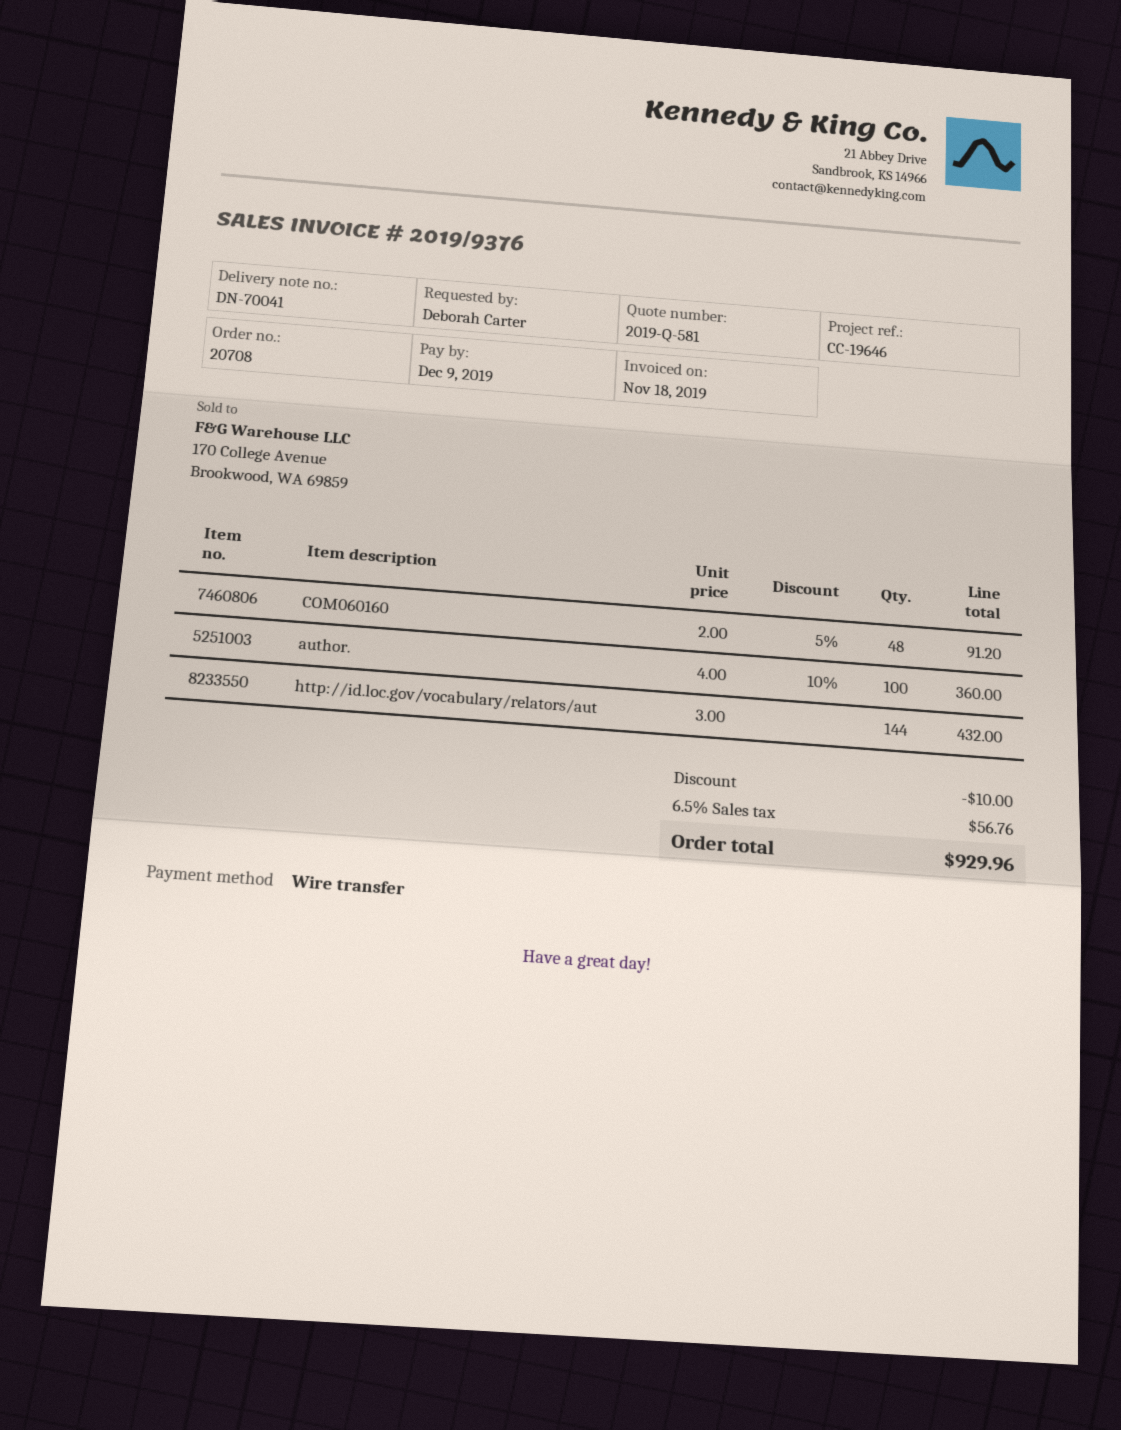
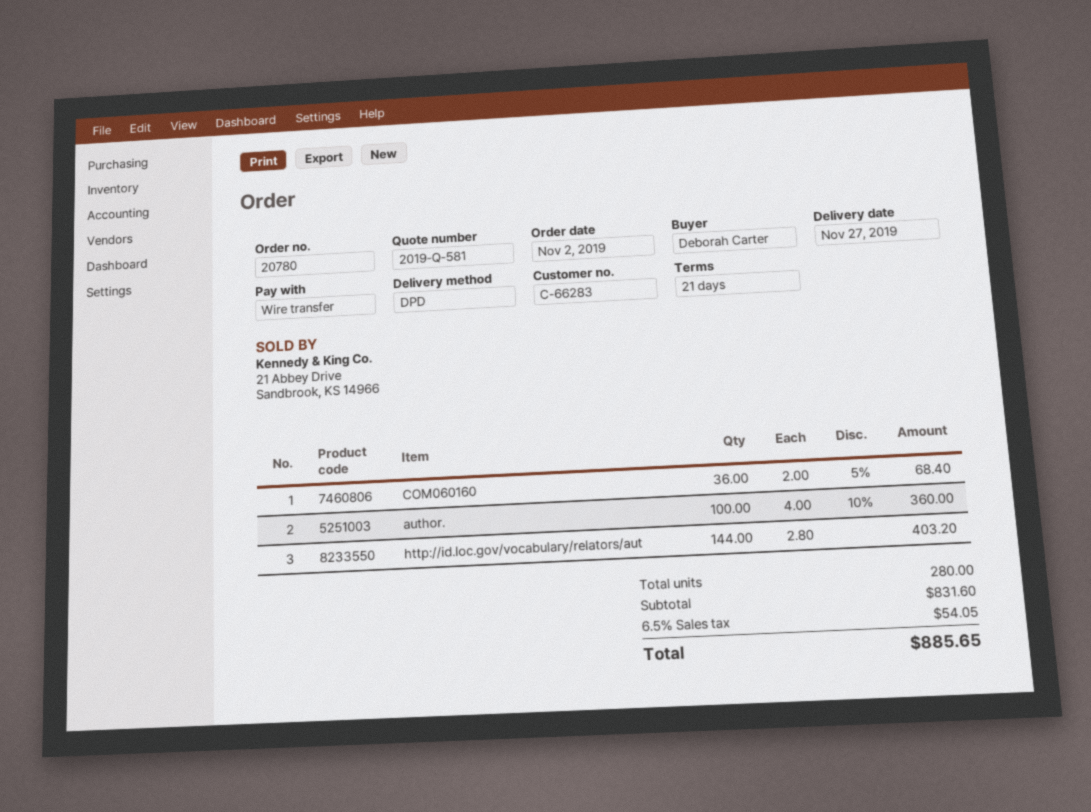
order number: 20708 -> 20780
COM060160: 48 x 2.00 - 5% = 91.20 -> 36 x 2.00 - 5% = 68.40
http://id.loc.gov/vocabulary/relators/aut: 144 x 3.00 = 432.00 -> 144 x 2.80 = 403.20
discount: 10.00 -> none
tax: 6.5% = 56.76 -> 6.5% = 54.05
total: 929.96 -> 885.65

